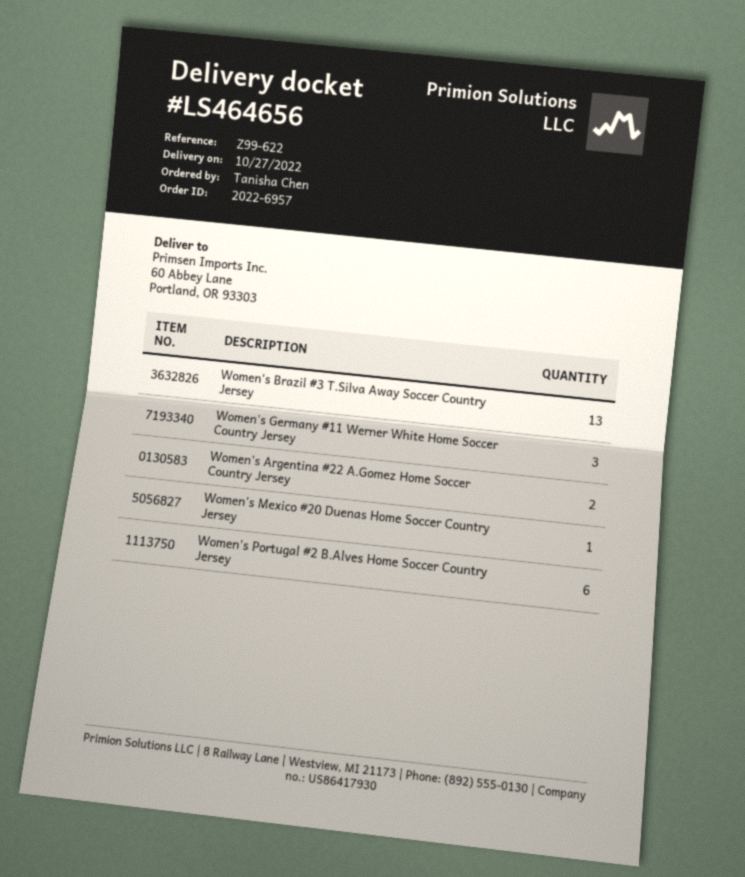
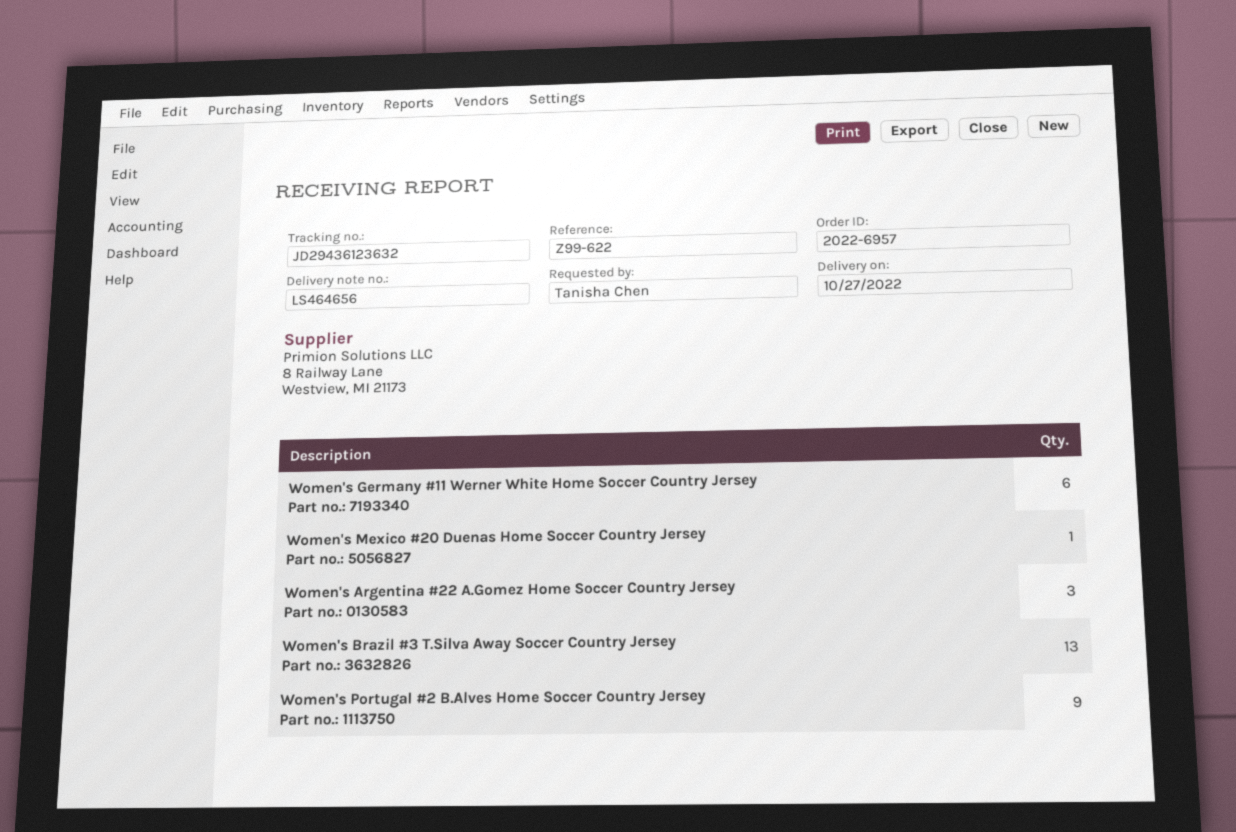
Women's Germany #11 Werner White Home Soccer Country Jersey: 3 -> 6
Women's Argentina #22 A.Gomez Home Soccer Country Jersey: 2 -> 3
Women's Portugal #2 B.Alves Home Soccer Country Jersey: 6 -> 9

